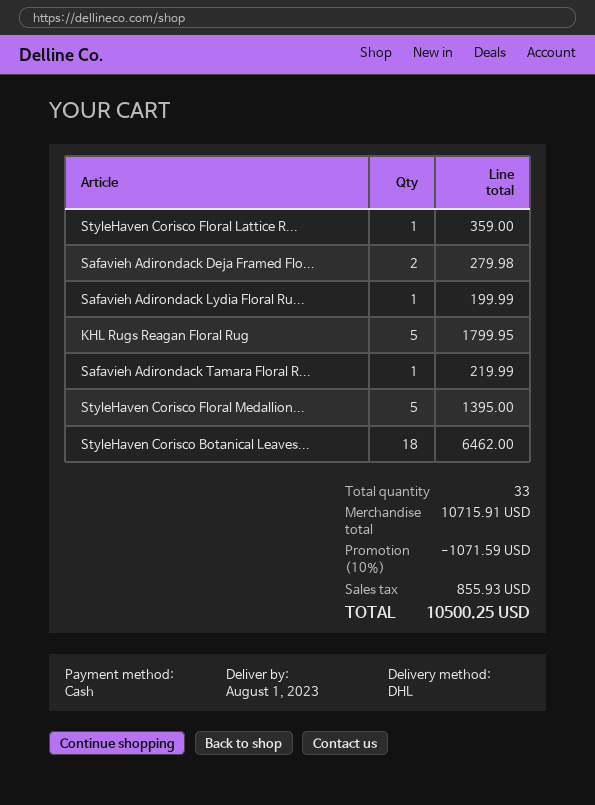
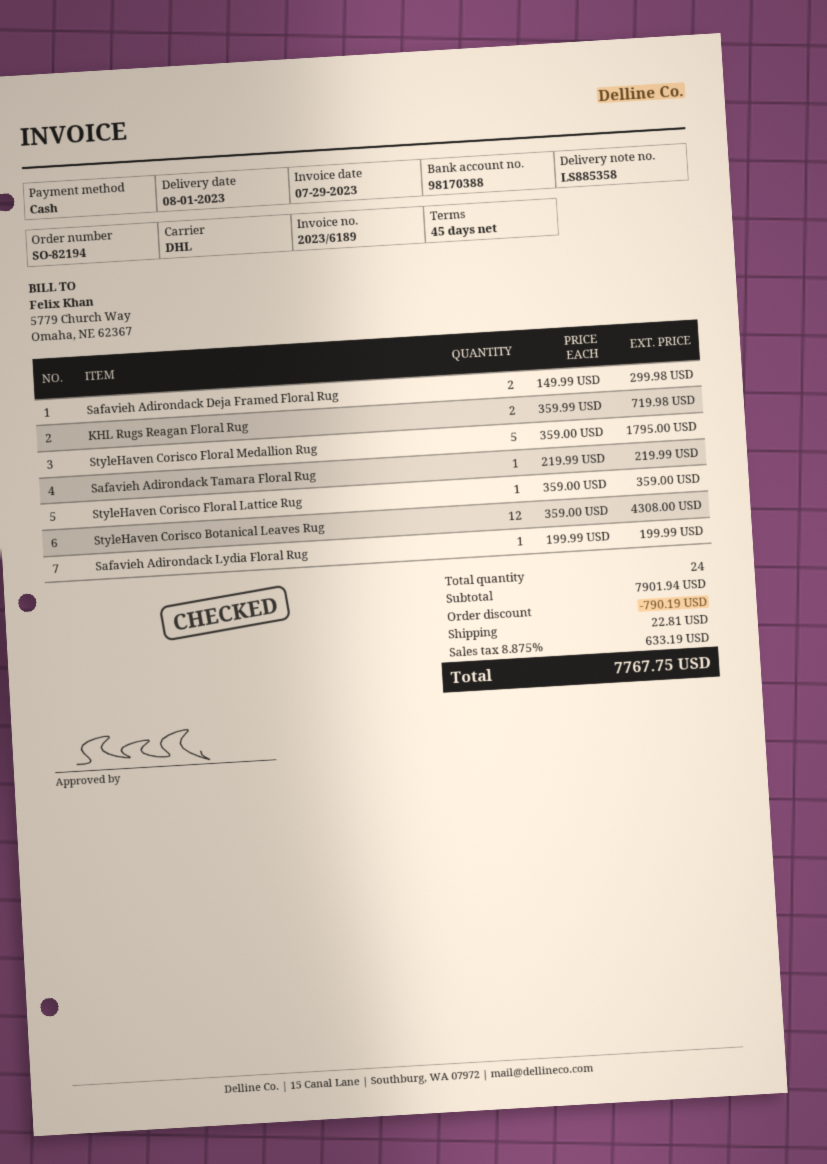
Safavieh Adirondack Deja Framed Flo...: 2 for 279.98 -> 2 for 299.98
KHL Rugs Reagan Floral Rug: 5 for 1799.95 -> 2 for 719.98
StyleHaven Corisco Floral Medallion...: 5 for 1395.00 -> 5 for 1795.00
StyleHaven Corisco Botanical Leaves...: 18 for 6462.00 -> 12 for 4308.00
total quantity: 33 -> 24
subtotal: 10715.91 -> 7901.94
discount: 1071.59 -> 790.19
shipping: none -> 22.81
tax: 855.93 -> 633.19
total: 10500.25 -> 7767.75

